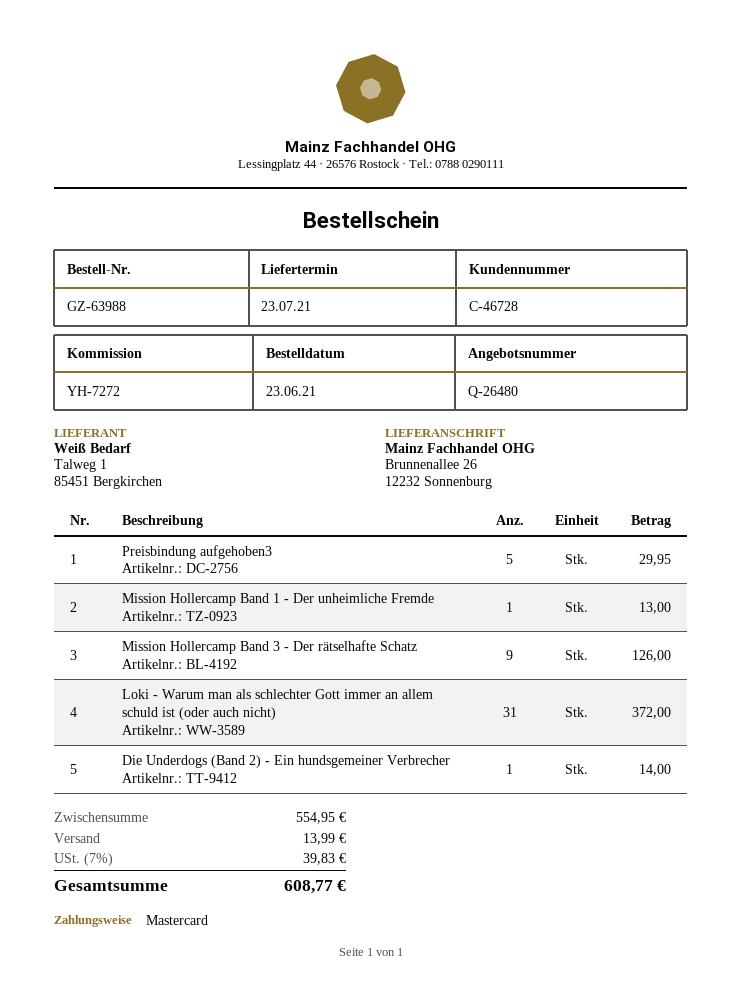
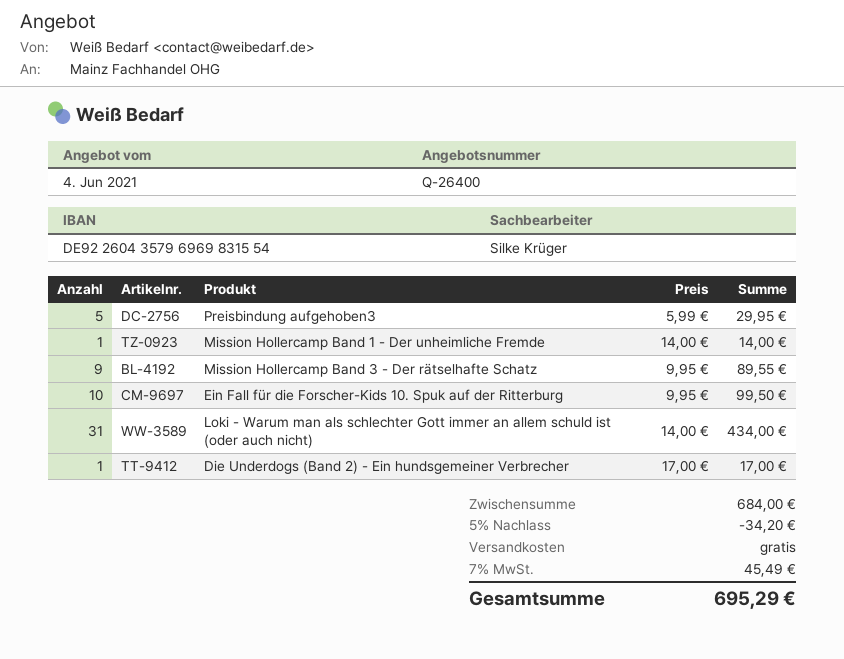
quote number: Q-26480 -> Q-26400
Mission Hollercamp Band 1 - Der unheimliche Fremde: 1 for 13.00 -> 1 for 14.00
Mission Hollercamp Band 3 - Der rätselhafte Schatz: 9 for 126.00 -> 9 for 89.55
Loki - Warum man als schlechter Gott immer an allem schuld ist (oder auch nicht): 31 for 372.00 -> 31 for 434.00
Die Underdogs (Band 2) - Ein hundsgemeiner Verbrecher: 1 for 14.00 -> 1 for 17.00
Ein Fall für die Forscher-Kids 10. Spuk auf der Ritterburg: none -> 10 for 99.50
subtotal: 554.95 -> 684.00
discount: none -> 5% = 34.20
shipping: 13.99 -> 0.00
tax: 7% = 39.83 -> 7% = 45.49
total: 608.77 -> 695.29

